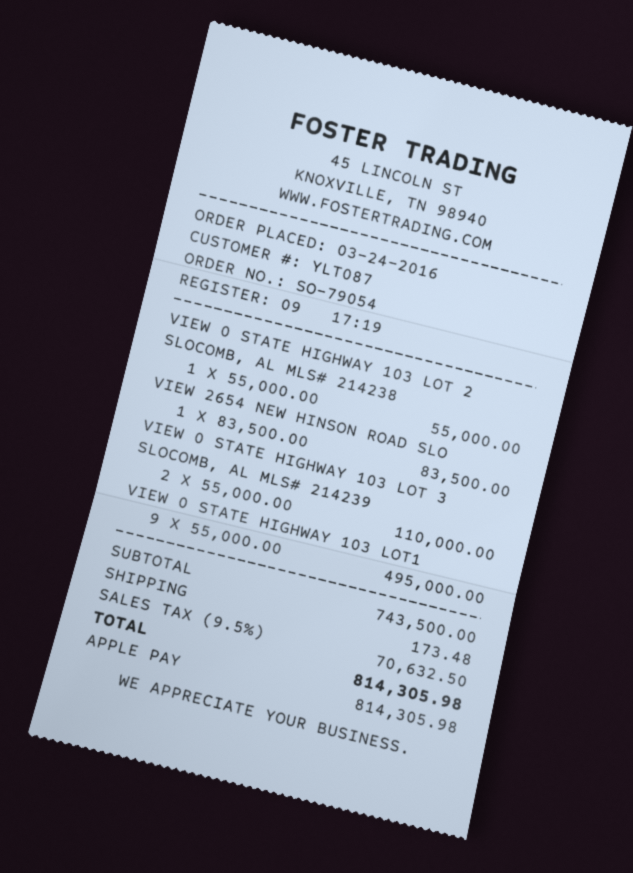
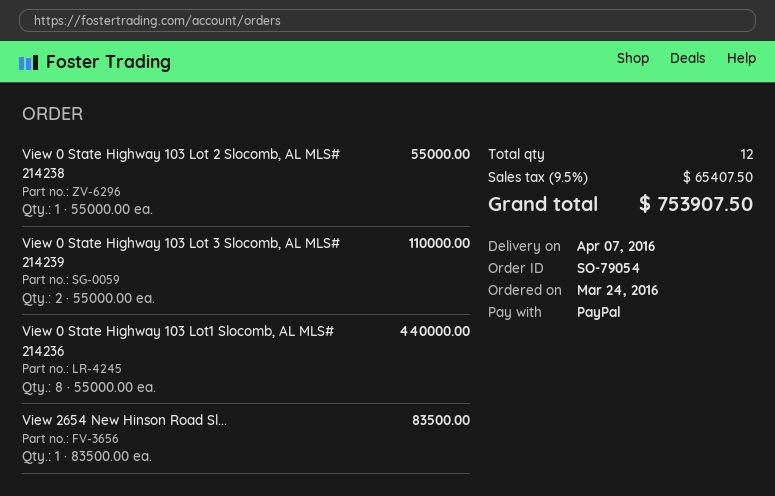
payment method: Apple Pay -> PayPal
VIEW 0 STATE HIGHWAY 103 LOT1: 9 x 55000.00 = 495000.00 -> 8 x 55000.00 = 440000.00
shipping: 173.48 -> none
tax: 9.5% = 70632.50 -> 9.5% = 65407.50
total: 814305.98 -> 753907.50

